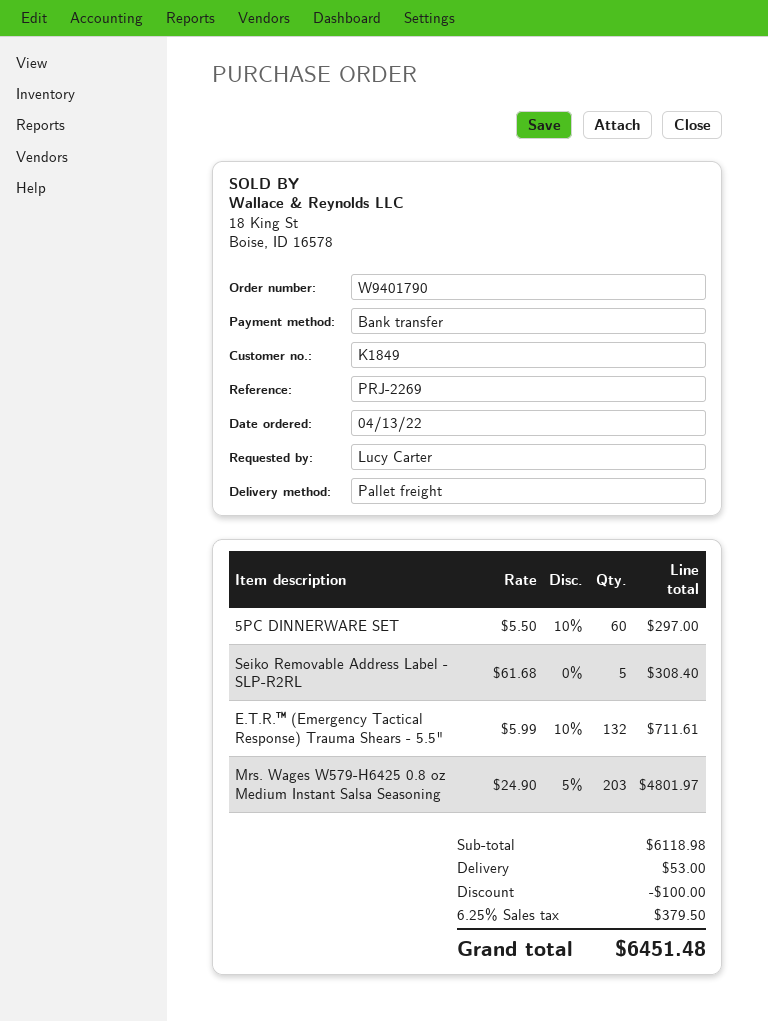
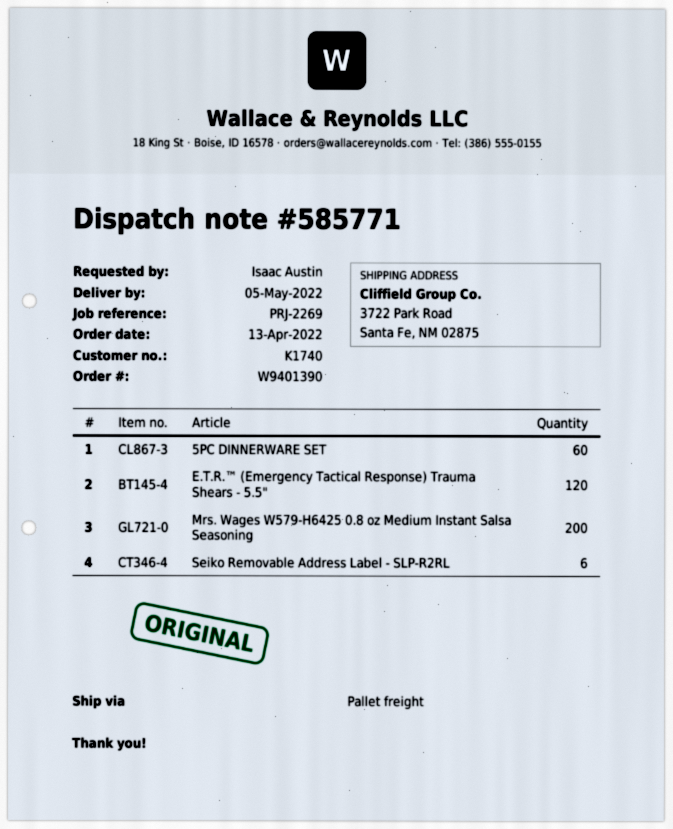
order number: W9401790 -> W9401390
customer number: K1849 -> K1740
ordered by: Lucy Carter -> Isaac Austin
Seiko Removable Address Label - SLP-R2RL: 5 -> 6
E.T.R.™ (Emergency Tactical Response) Trauma Shears - 5.5": 132 -> 120
Mrs. Wages W579-H6425 0.8 oz Medium Instant Salsa Seasoning: 203 -> 200

